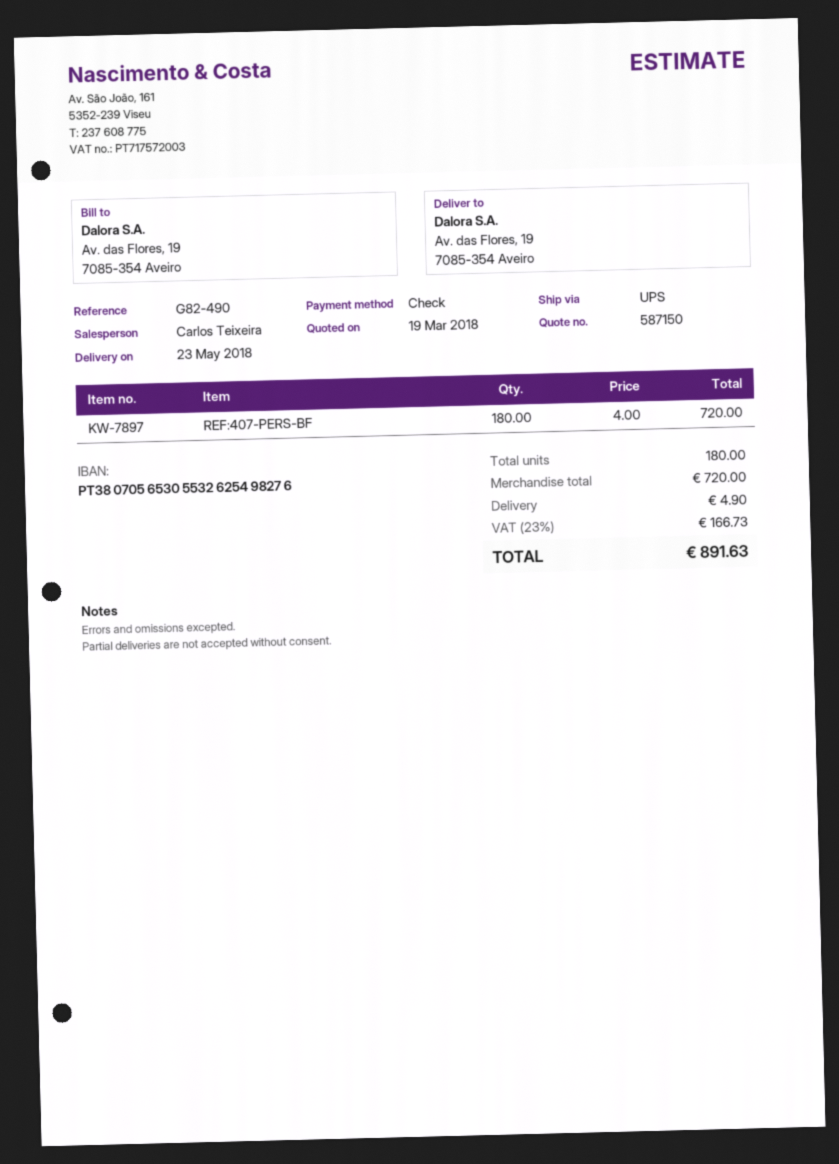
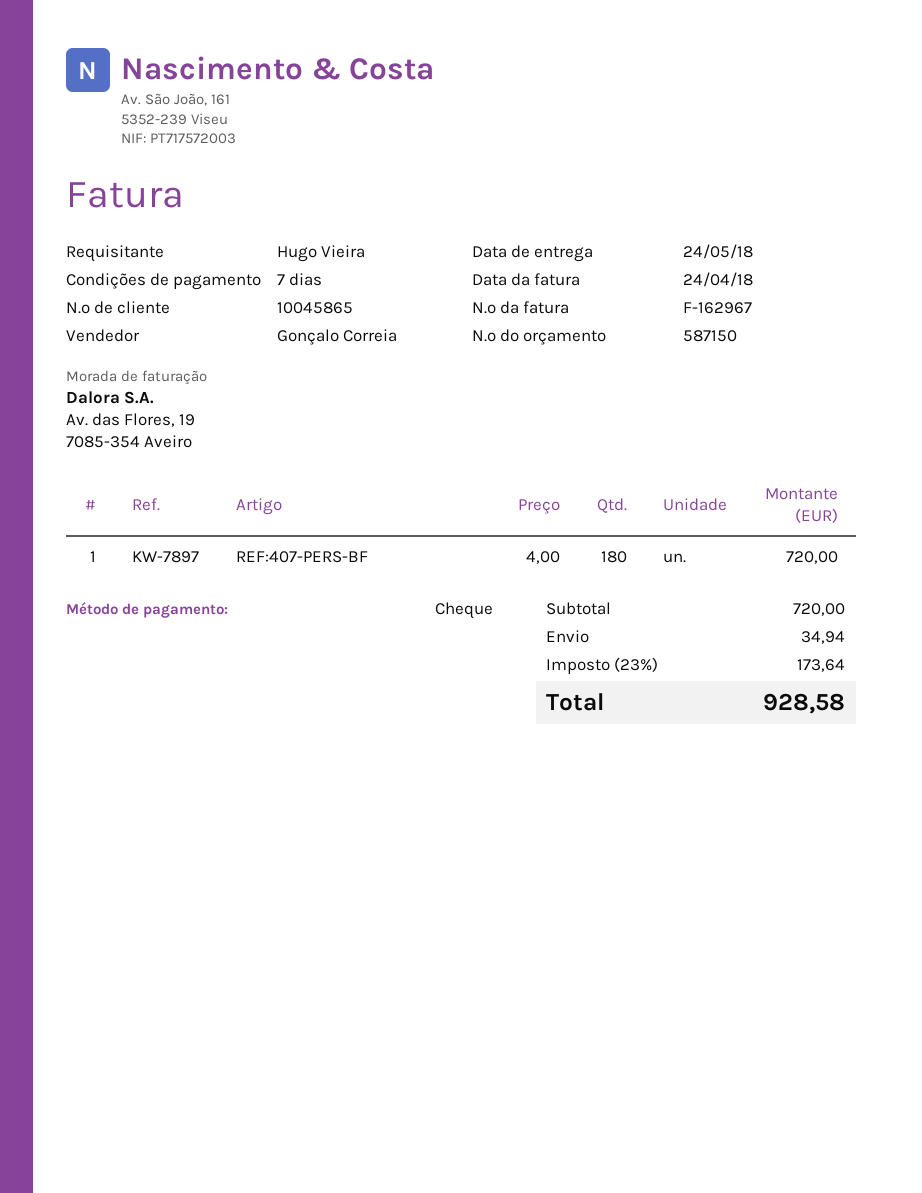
delivery date: 2018-05-23 -> 2018-05-24
sales rep: Carlos Teixeira -> Gonçalo Correia
shipping: 4.90 -> 34.94
tax: 23% = 166.73 -> 23% = 173.64
total: 891.63 -> 928.58

